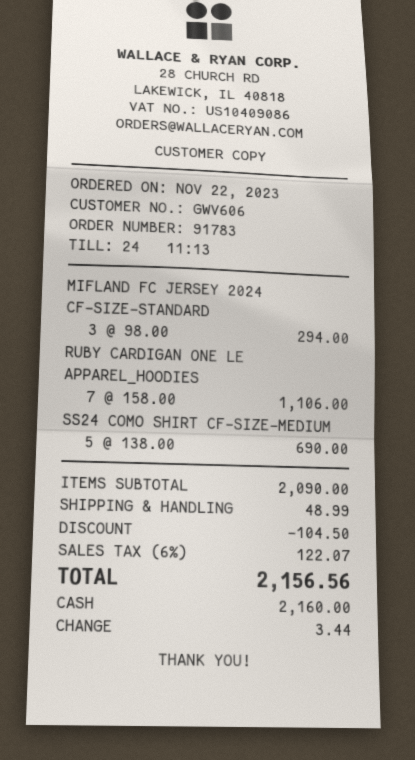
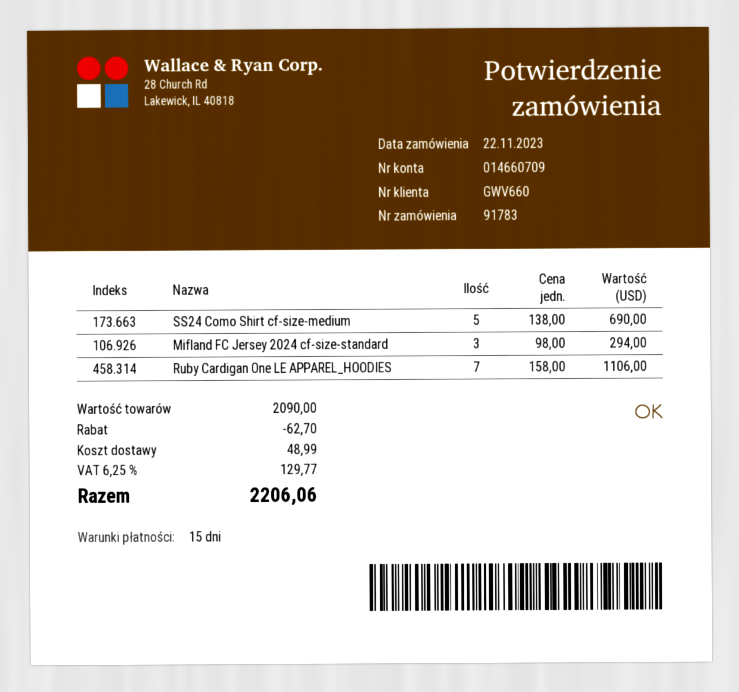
customer number: GWV606 -> GWV660
discount: 104.50 -> 62.70
tax: 6% = 122.07 -> 6.25% = 129.77
total: 2156.56 -> 2206.06

